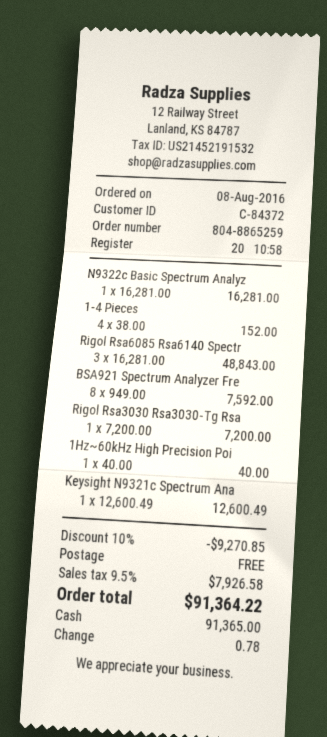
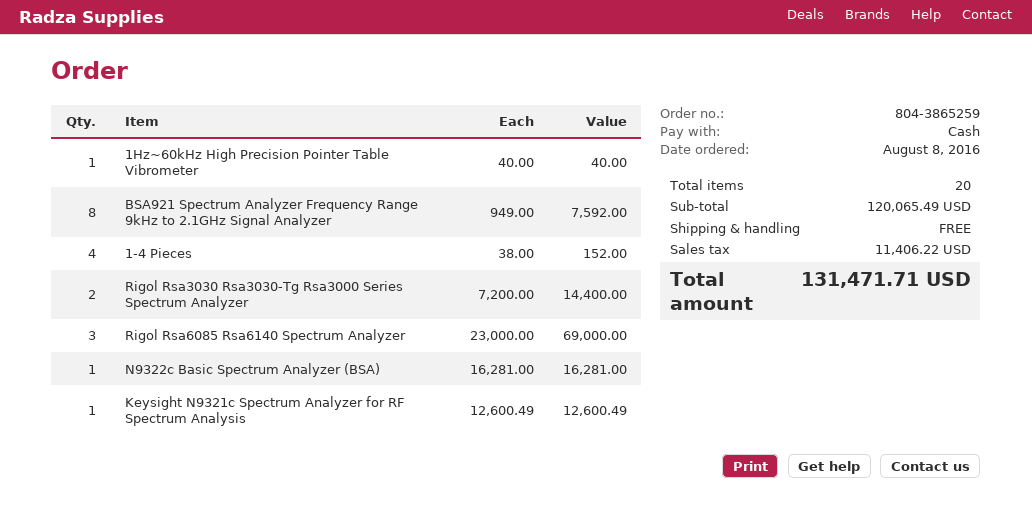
order number: 804-8865259 -> 804-3865259
Rigol Rsa6085 Rsa6140 Spectr: 3 x 16281.00 = 48843.00 -> 3 x 23000.00 = 69000.00
Rigol Rsa3030 Rsa3030-Tg Rsa: 1 x 7200.00 = 7200.00 -> 2 x 7200.00 = 14400.00
discount: 10% = 9270.85 -> none
tax: 7926.58 -> 11406.22
total: 91364.22 -> 131471.71

